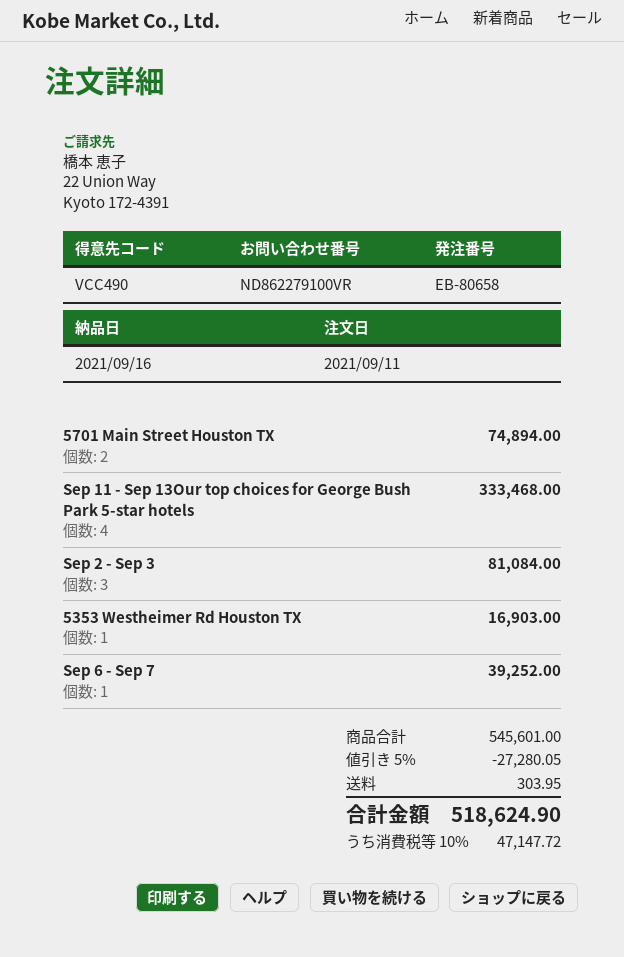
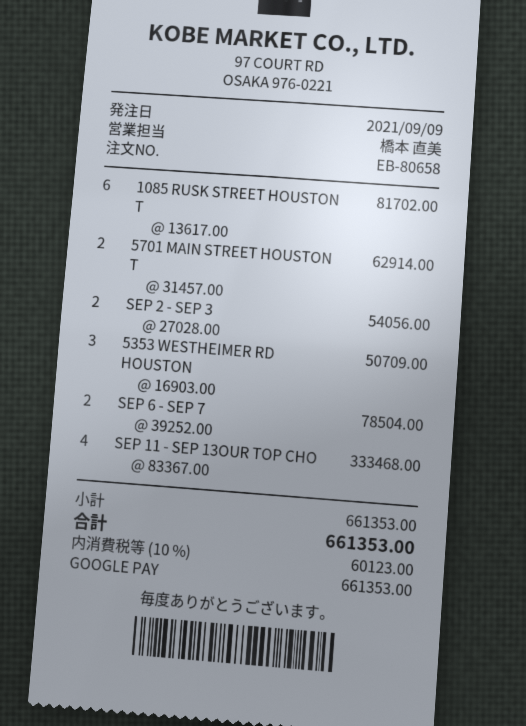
order date: 2021-09-11 -> 2021-09-09
5701 Main Street Houston TX: 2 for 74894.00 -> 2 for 62914.00
Sep 2 - Sep 3: 3 for 81084.00 -> 2 for 54056.00
5353 Westheimer Rd Houston TX: 1 for 16903.00 -> 3 for 50709.00
Sep 6 - Sep 7: 1 for 39252.00 -> 2 for 78504.00
1085 RUSK STREET HOUSTON T: none -> 6 for 81702.00
subtotal: 545601.00 -> 661353.00
discount: 5% = 27280.05 -> none
shipping: 303.95 -> none
tax: 10% = 47147.72 -> 10% = 60123.00
total: 518624.90 -> 661353.00

